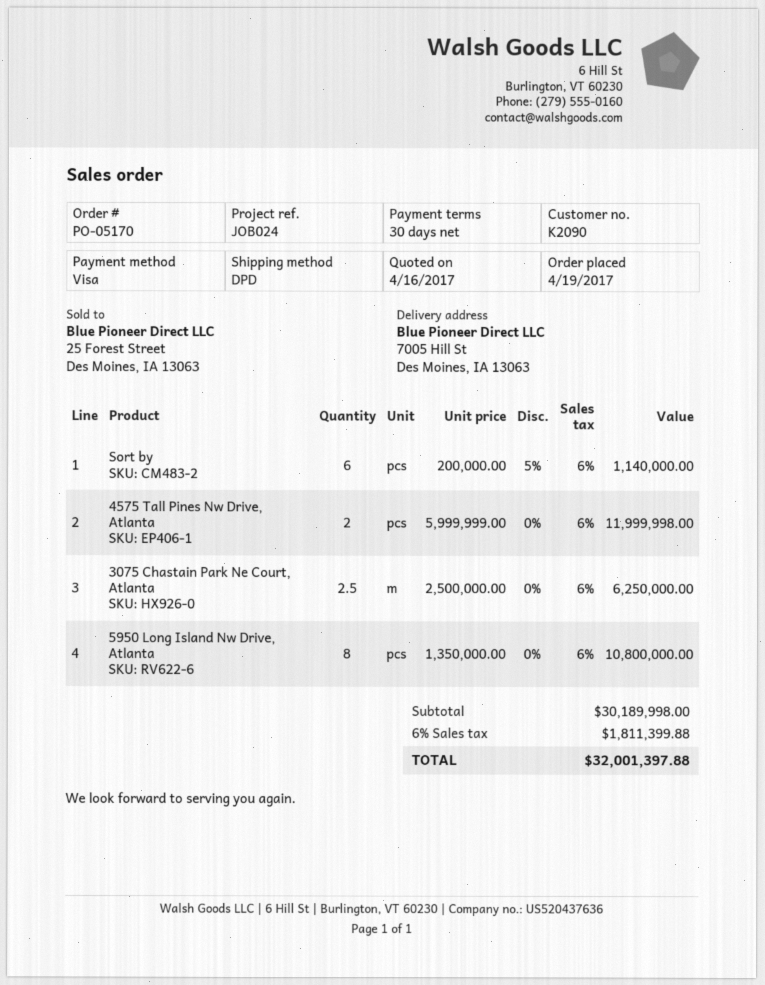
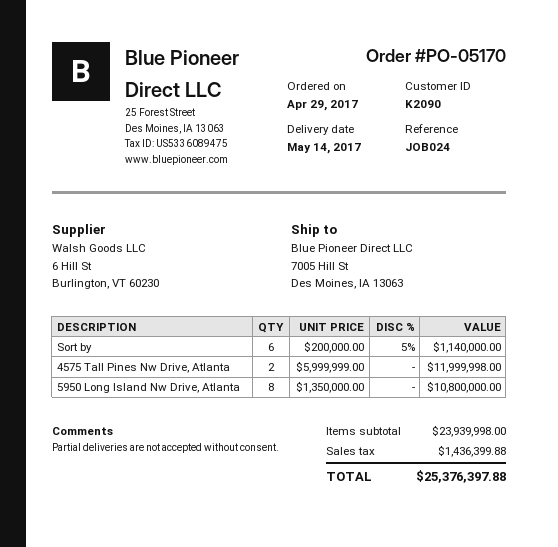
order date: 2017-04-19 -> 2017-04-29
3075 Chastain Park Ne Court, Atlanta: 2.5 x 2500000.00 = 6250000.00 -> none
subtotal: 30189998.00 -> 23939998.00
tax: 1811399.88 -> 1436399.88
total: 32001397.88 -> 25376397.88

